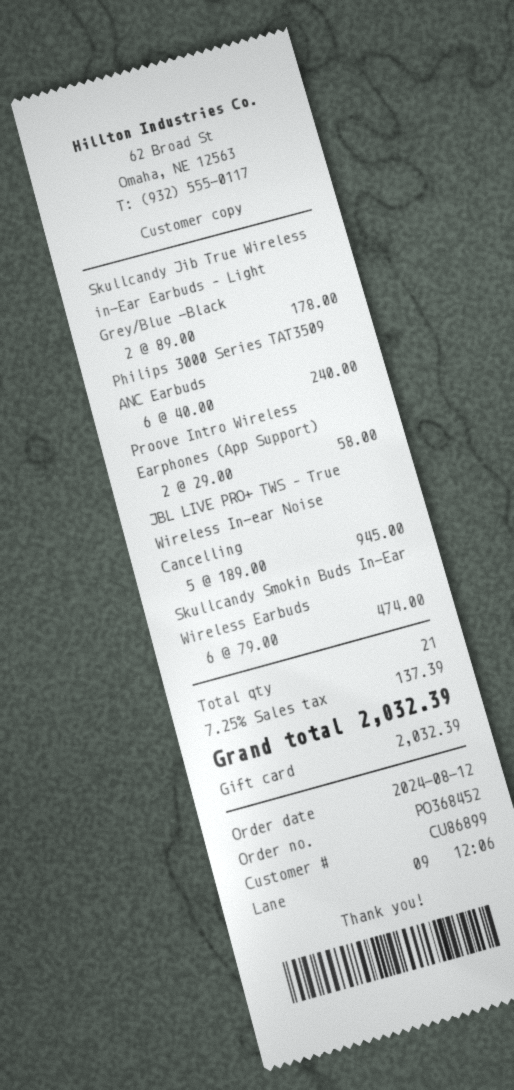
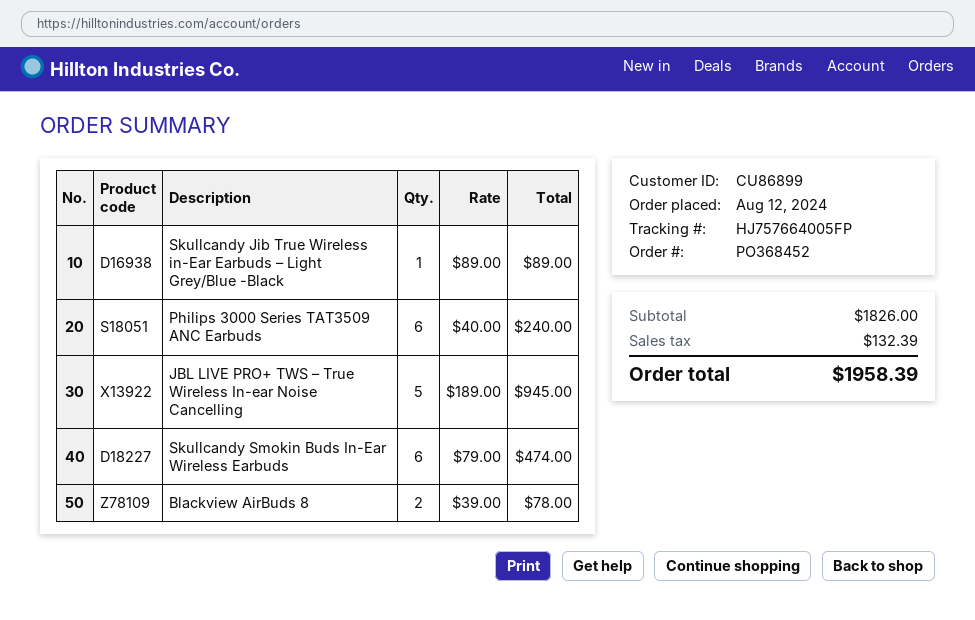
Skullcandy Jib True Wireless in-Ear Earbuds – Light Grey/Blue -Black: 2 x 89.00 = 178.00 -> 1 x 89.00 = 89.00
Proove Intro Wireless Earphones (App Support): 2 x 29.00 = 58.00 -> none
Blackview AirBuds 8: none -> 2 x 39.00 = 78.00
tax: 137.39 -> 132.39
total: 2032.39 -> 1958.39

